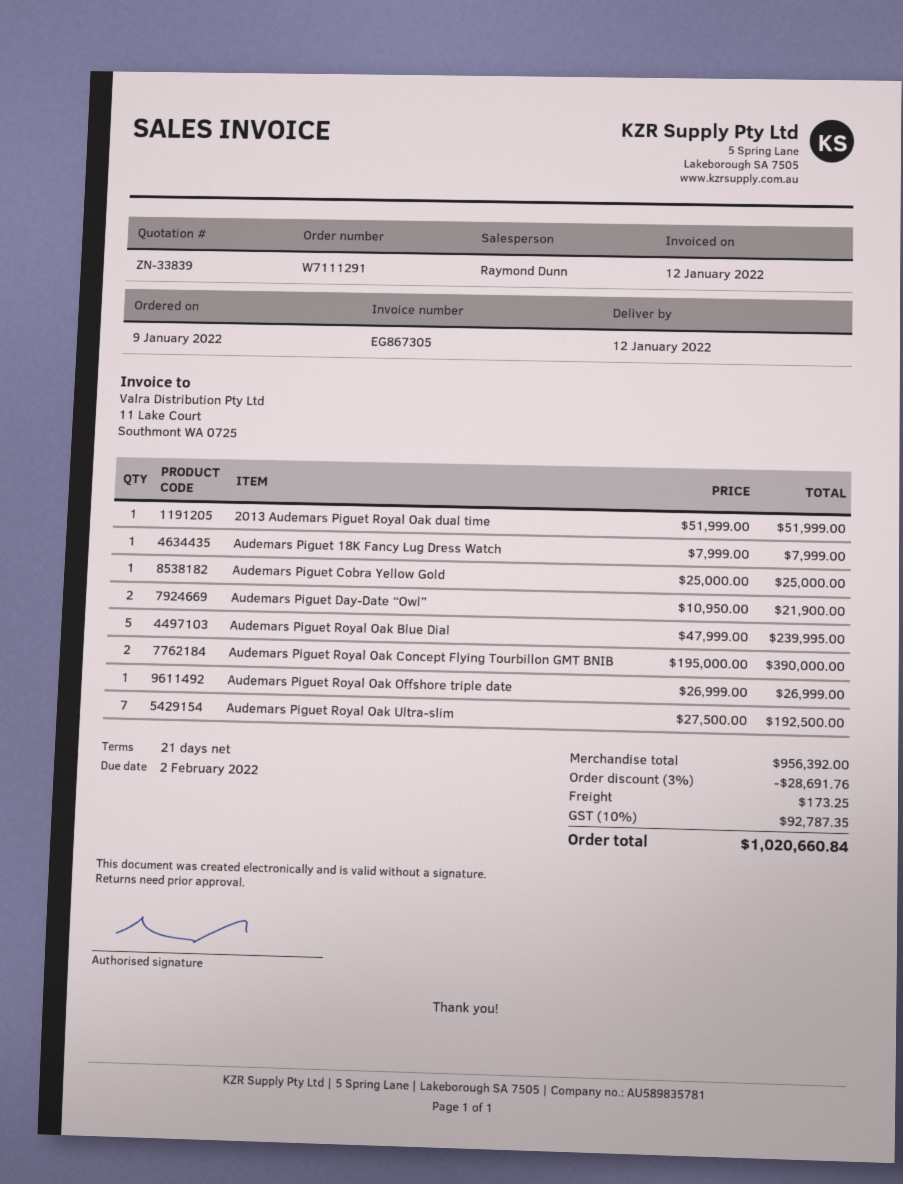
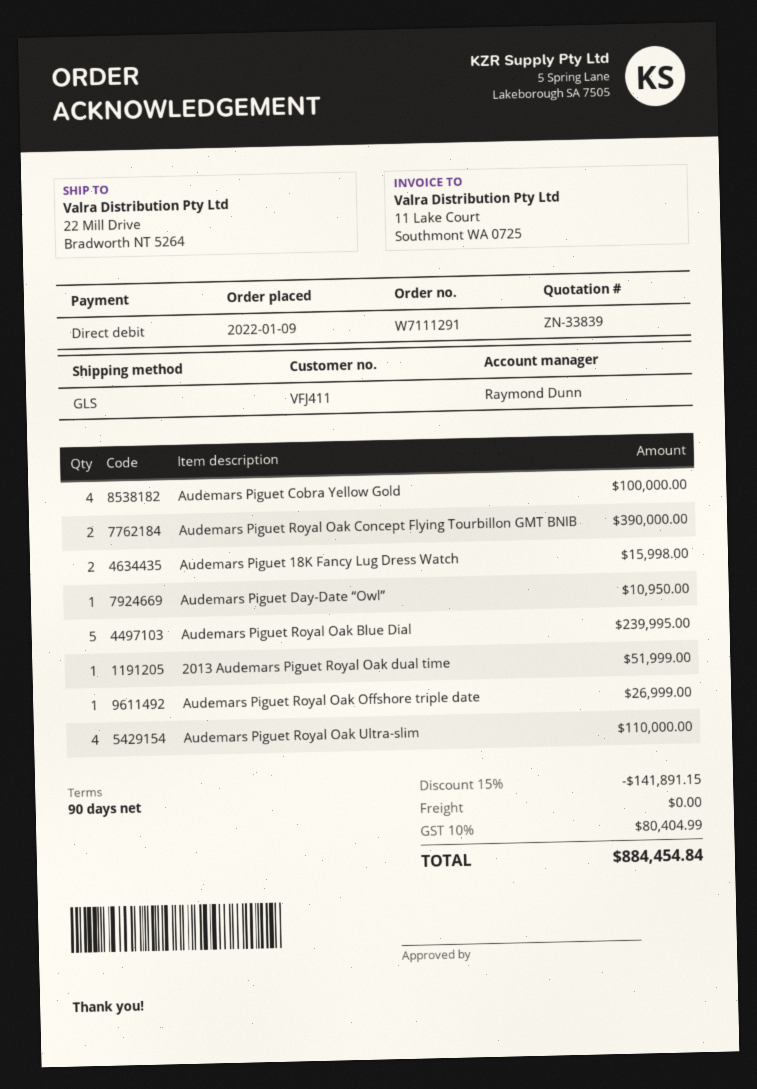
payment terms: 21 days -> 90 days
Audemars Piguet 18K Fancy Lug Dress Watch: 1 for 7999.00 -> 2 for 15998.00
Audemars Piguet Cobra Yellow Gold: 1 for 25000.00 -> 4 for 100000.00
Audemars Piguet Day-Date “Owl”: 2 for 21900.00 -> 1 for 10950.00
Audemars Piguet Royal Oak Ultra-slim: 7 for 192500.00 -> 4 for 110000.00
discount: 3% = 28691.76 -> 15% = 141891.15
shipping: 173.25 -> 0.00
tax: 10% = 92787.35 -> 10% = 80404.99
total: 1020660.84 -> 884454.84

